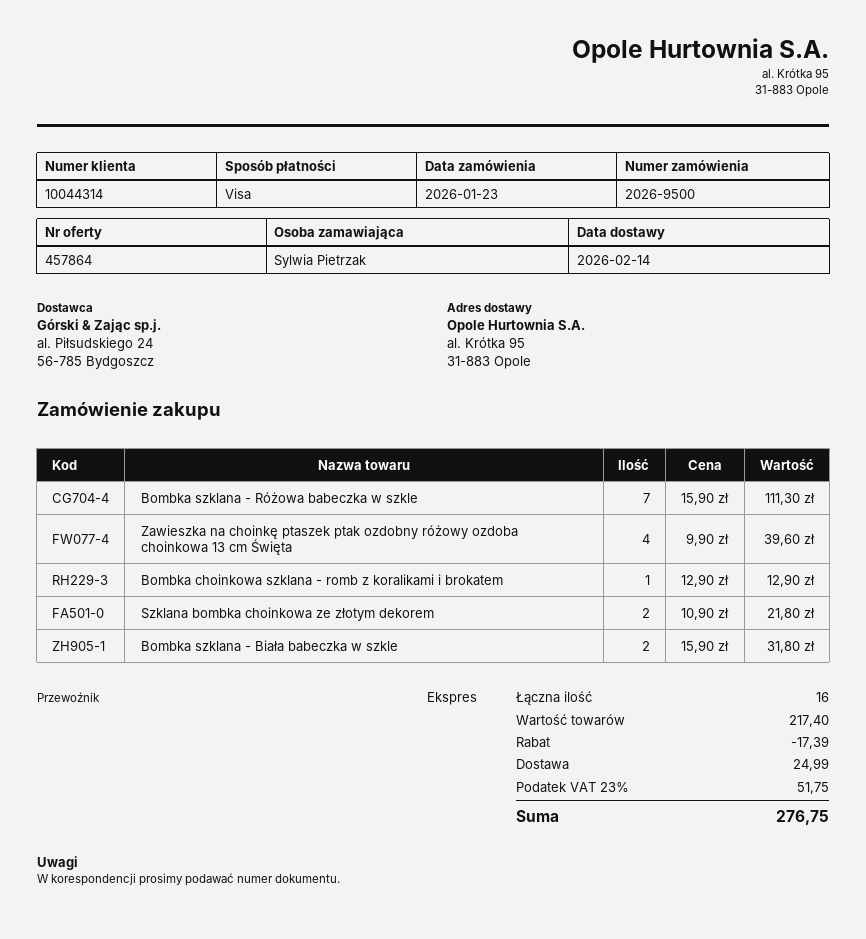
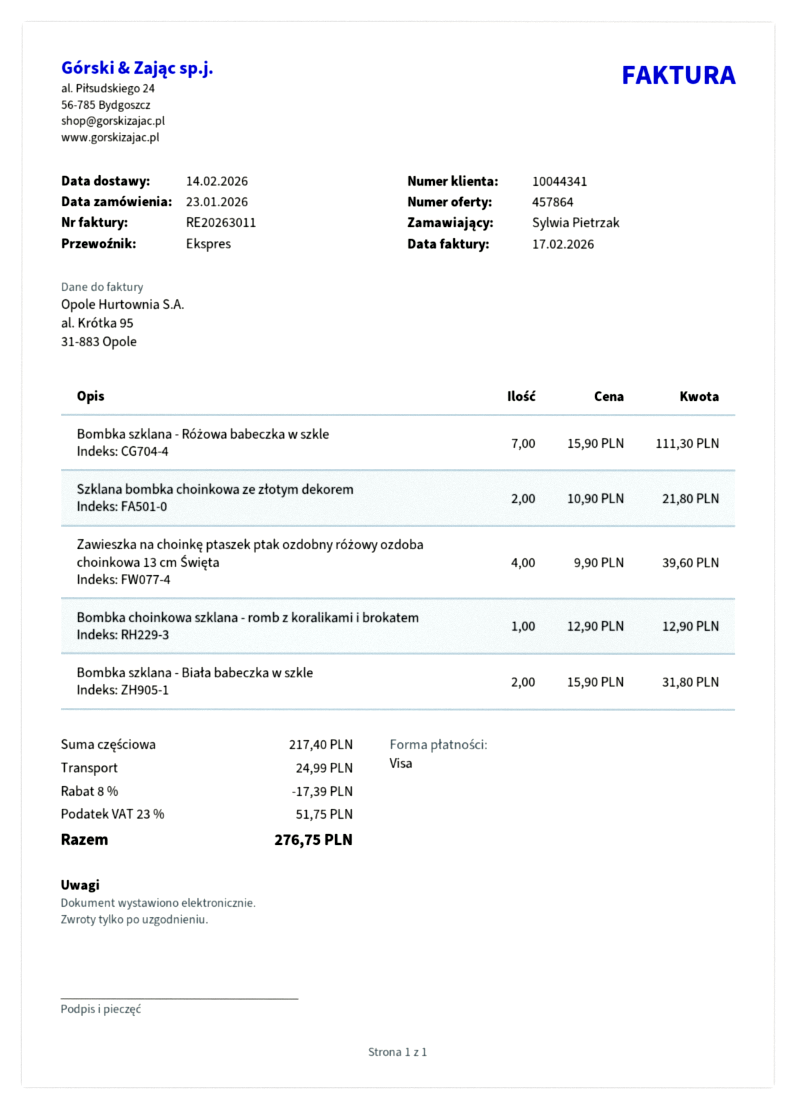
customer number: 10044314 -> 10044341

